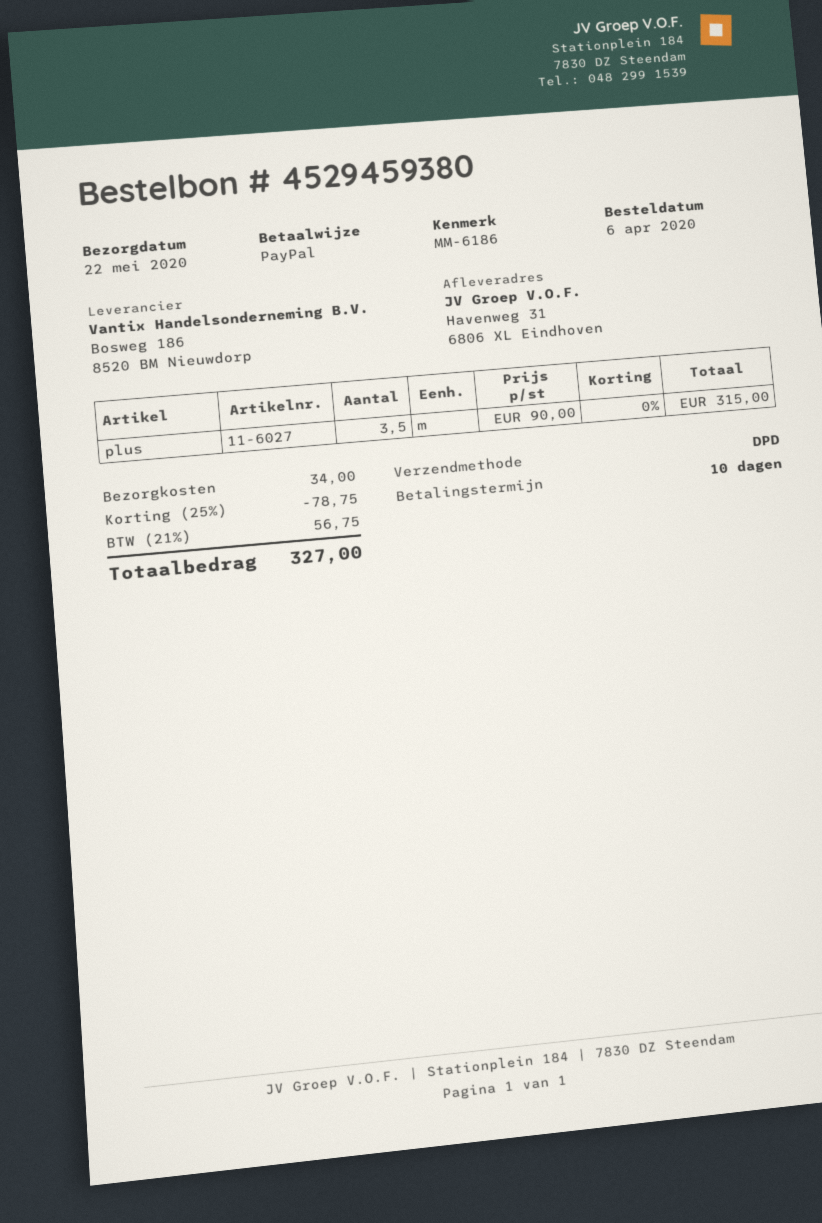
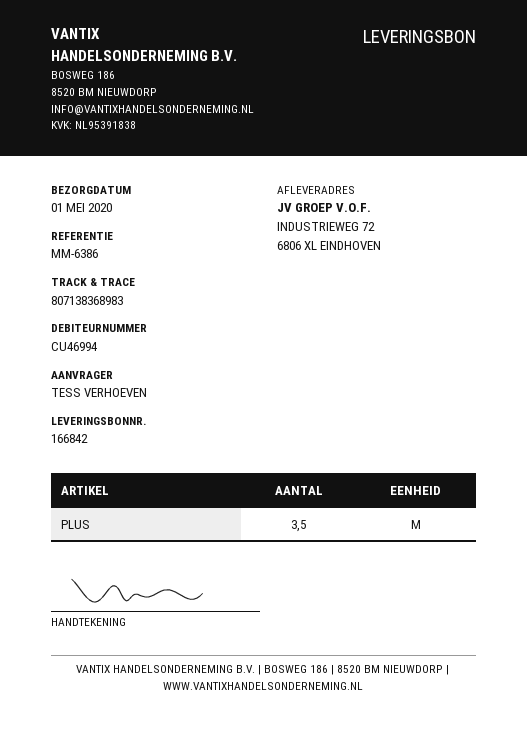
delivery date: 2020-05-22 -> 2020-05-01
reference: MM-6186 -> MM-6386
ship to: Havenweg 31, 6806 XL Eindhoven -> INDUSTRIEWEG 72, 6806 XL EINDHOVEN

